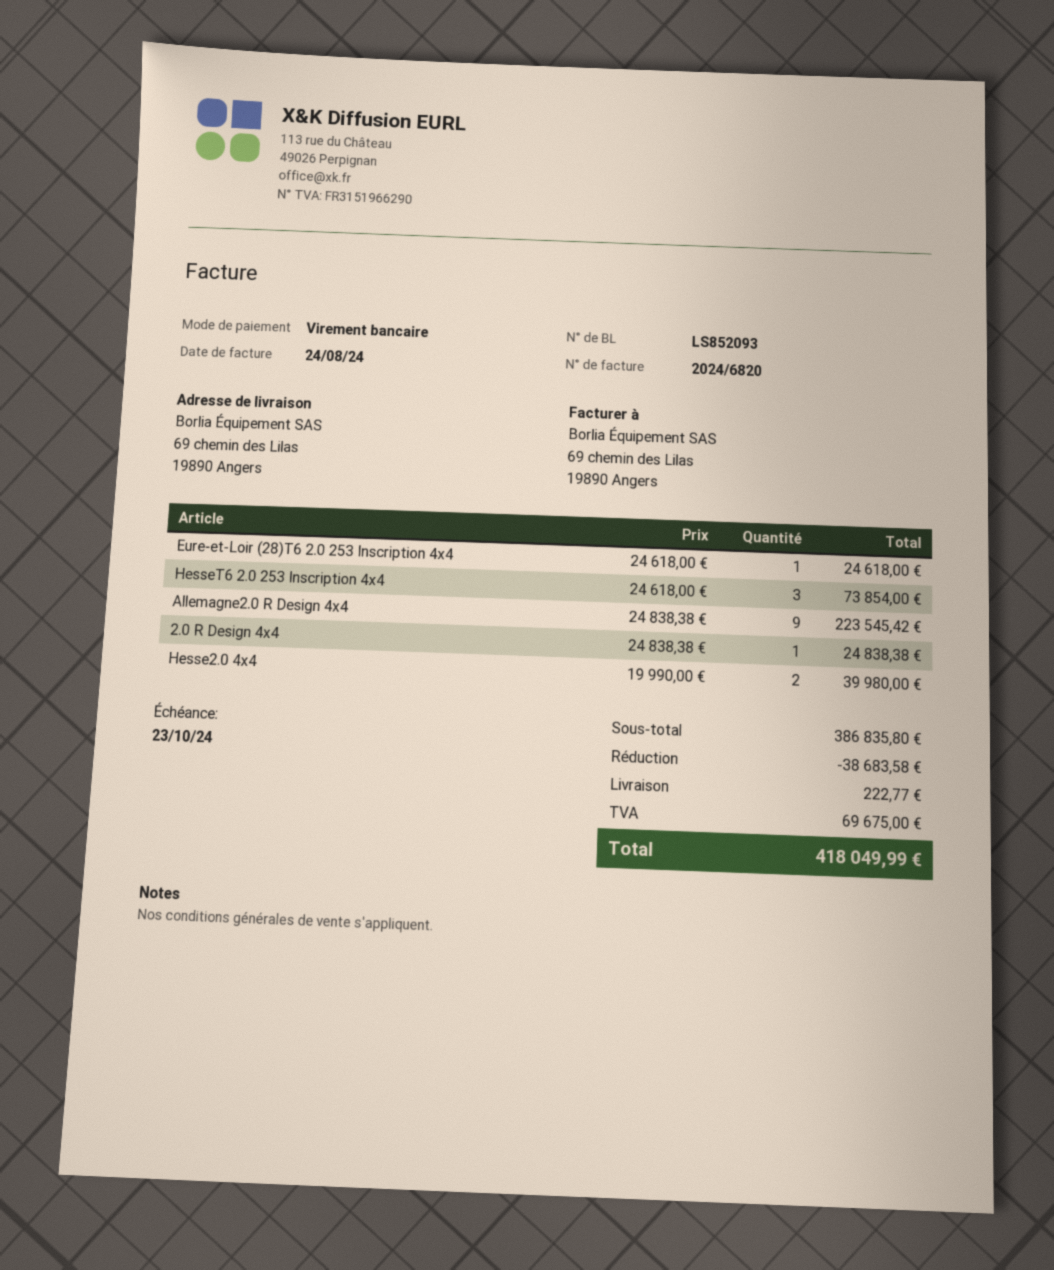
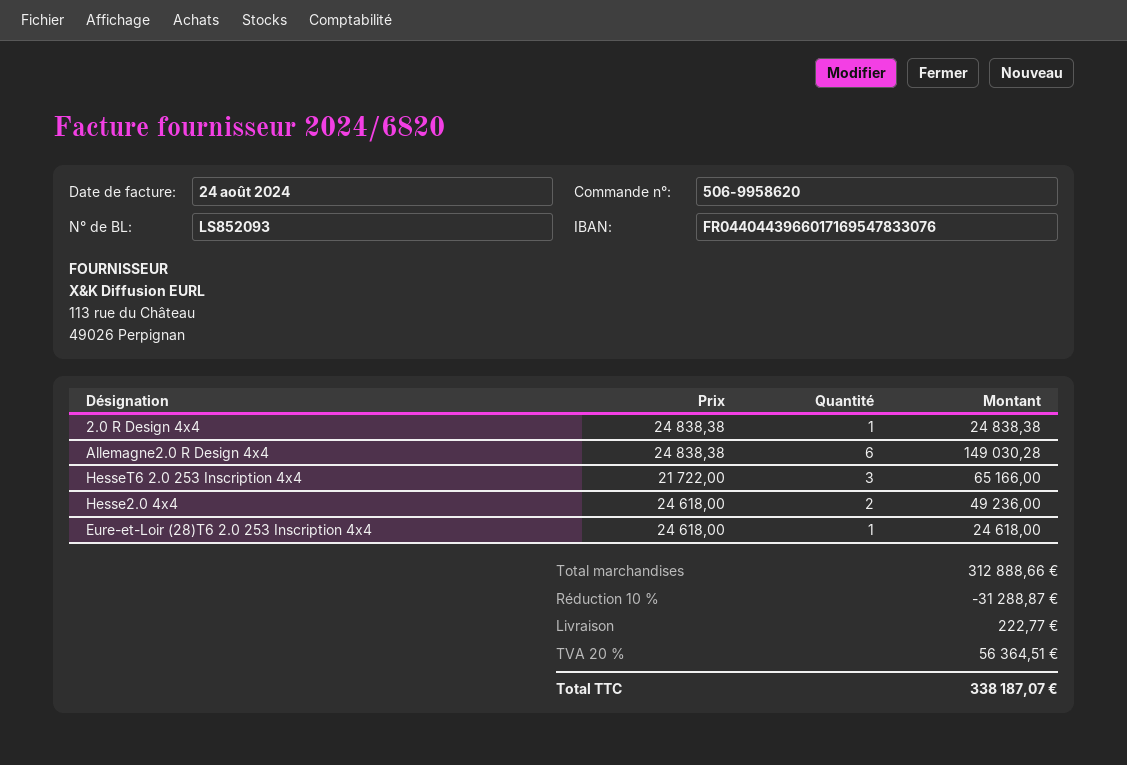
HesseT6 2.0 253 Inscription 4x4: 3 x 24618.00 = 73854.00 -> 3 x 21722.00 = 65166.00
Allemagne2.0 R Design 4x4: 9 x 24838.38 = 223545.42 -> 6 x 24838.38 = 149030.28
Hesse2.0 4x4: 2 x 19990.00 = 39980.00 -> 2 x 24618.00 = 49236.00
subtotal: 386835.80 -> 312888.66
discount: 38683.58 -> 31288.87
tax: 69675.00 -> 56364.51
total: 418049.99 -> 338187.07

